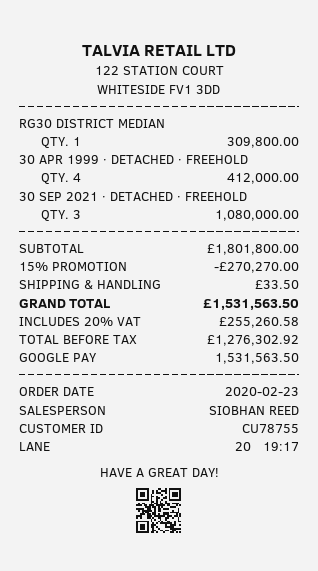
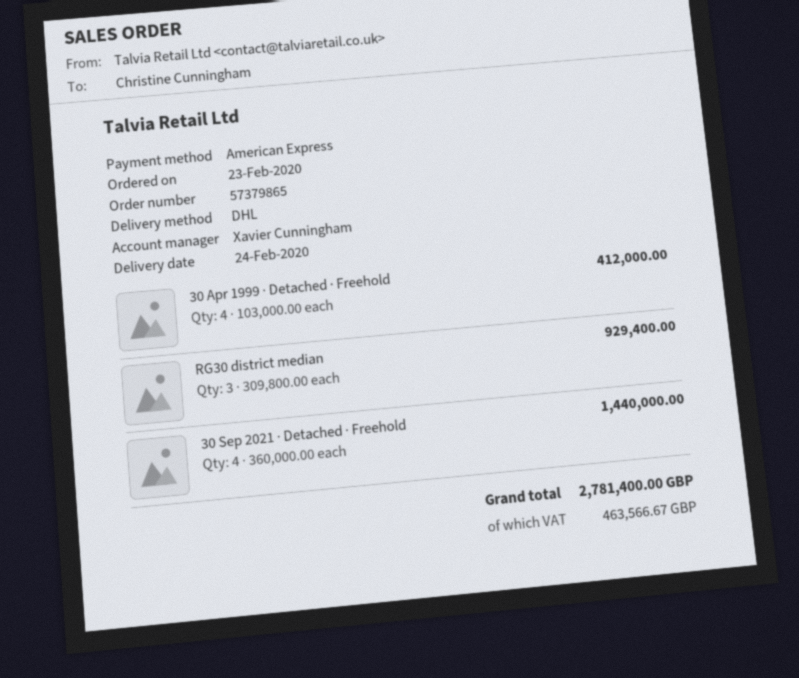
sales rep: SIOBHAN REED -> Xavier Cunningham
payment method: Google Pay -> American Express
RG30 DISTRICT MEDIAN: 1 for 309800.00 -> 3 for 929400.00
30 SEP 2021 · DETACHED · FREEHOLD: 3 for 1080000.00 -> 4 for 1440000.00
discount: 15% = 270270.00 -> none
shipping: 33.50 -> none
tax: 255260.58 -> 463566.67
total: 1531563.50 -> 2781400.00

